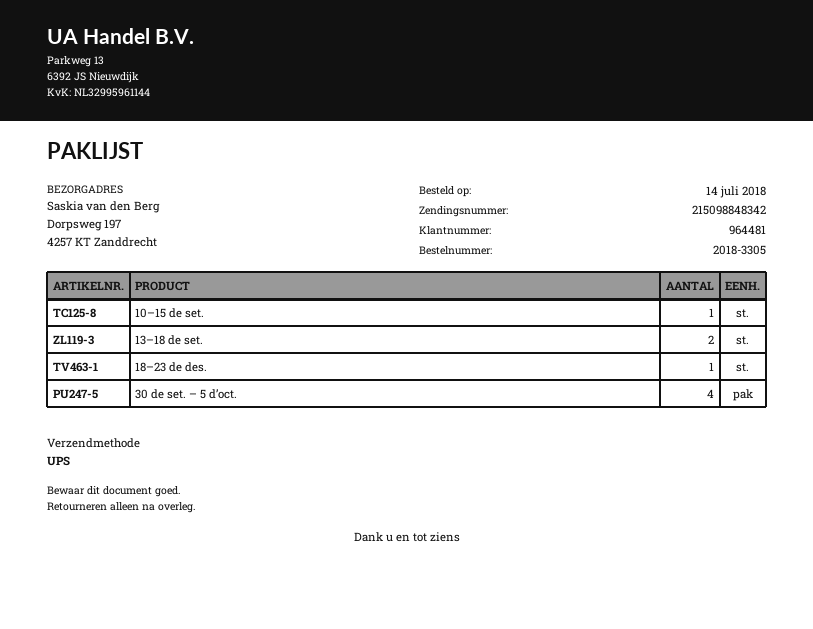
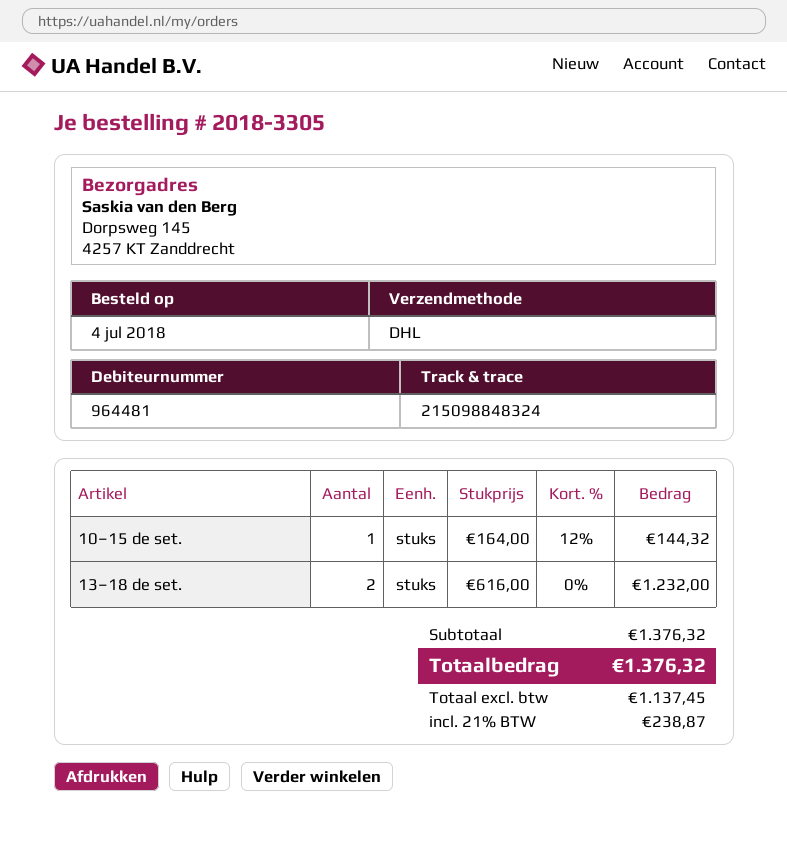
order date: 2018-07-14 -> 2018-07-04
shipping method: UPS -> DHL
tracking number: 215098848342 -> 215098848324
ship to: Dorpsweg 197, 4257 KT Zanddrecht -> Dorpsweg 145, 4257 KT Zanddrecht
18–23 de des.: 1 -> none
30 de set. – 5 d’oct.: 4 -> none

